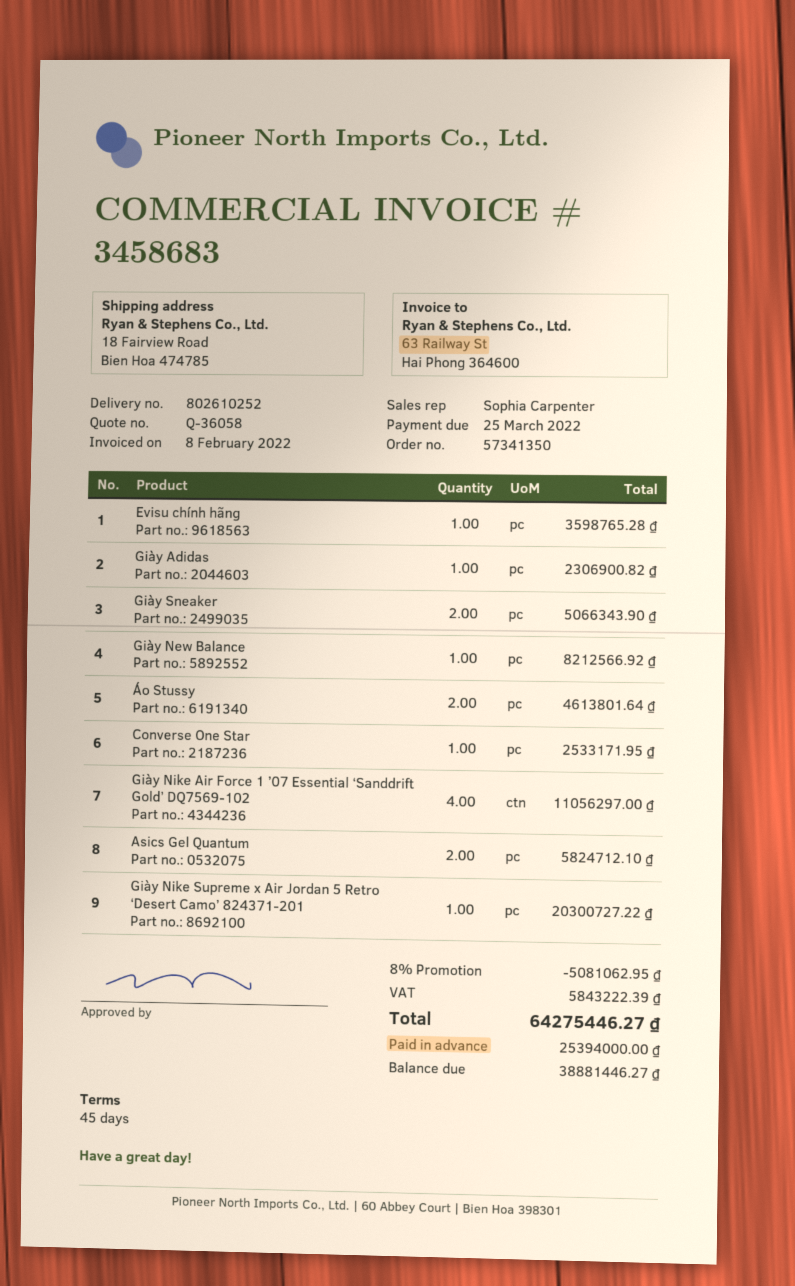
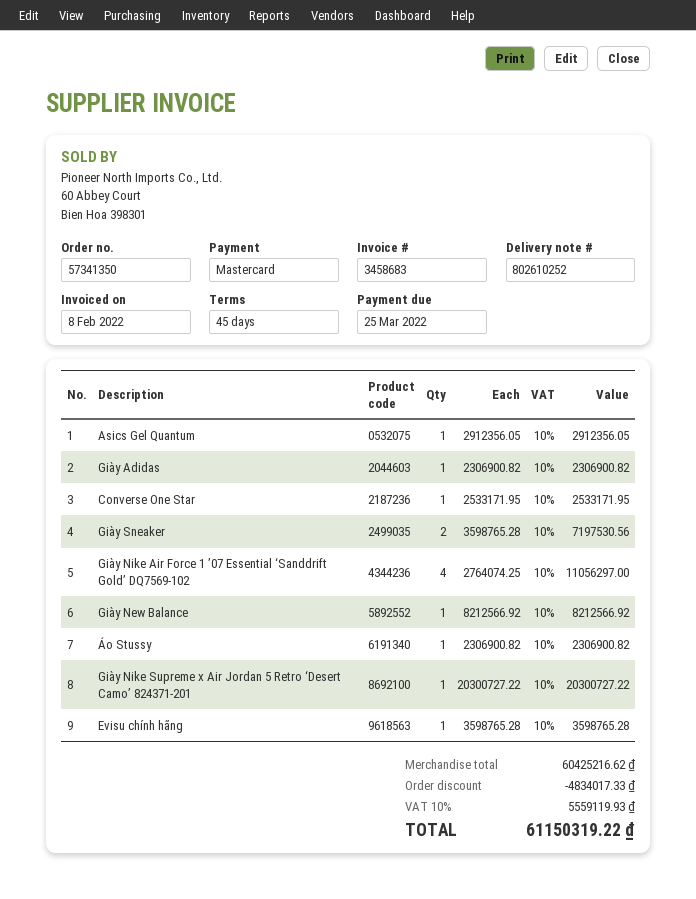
Giày Sneaker: 2 for 5066343.90 -> 2 for 7197530.56
Áo Stussy: 2 for 4613801.64 -> 1 for 2306900.82
Asics Gel Quantum: 2 for 5824712.10 -> 1 for 2912356.05
discount: 5081062.95 -> 4834017.33
tax: 5843222.39 -> 5559119.93
total: 64275446.27 -> 61150319.22

